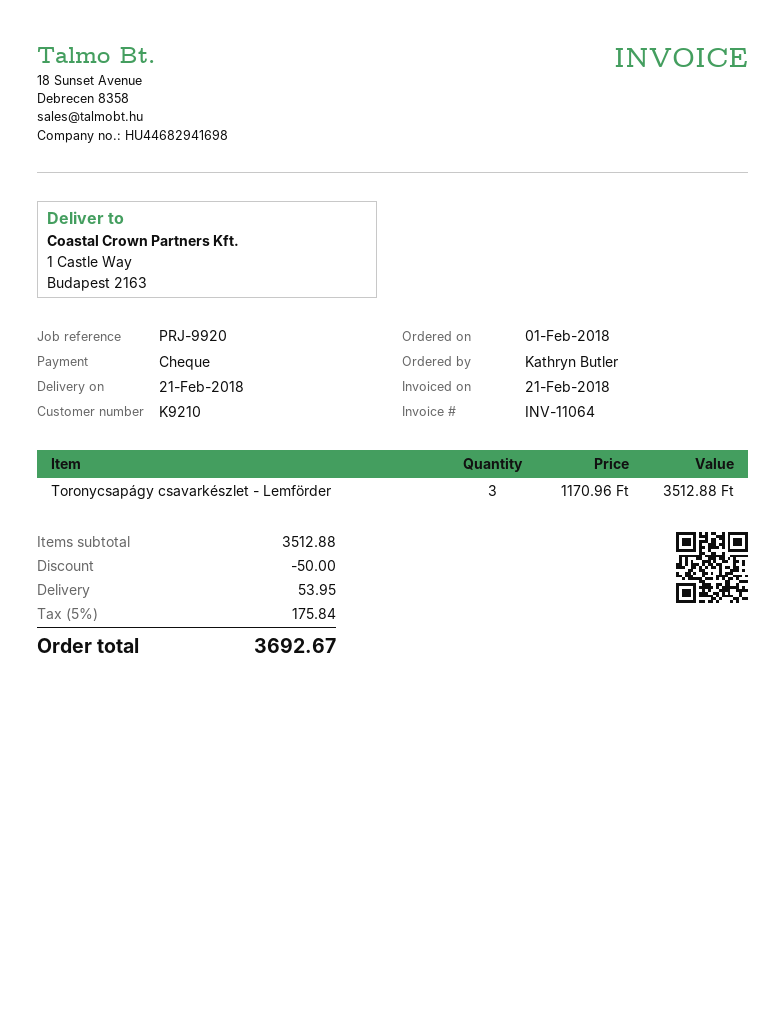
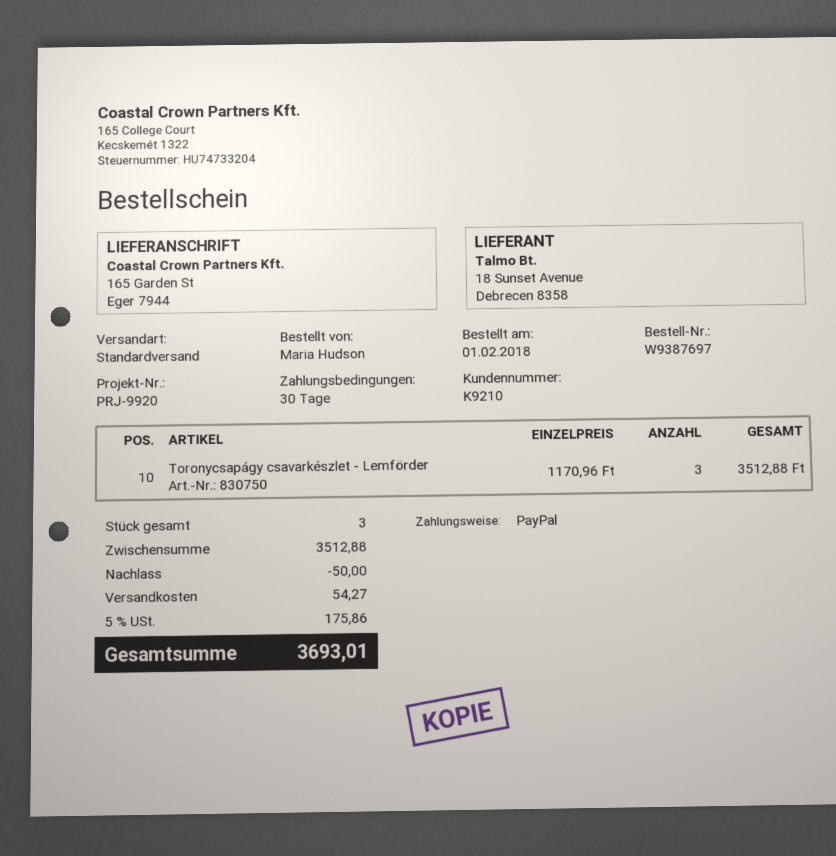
ordered by: Kathryn Butler -> Maria Hudson
payment method: cheque -> PayPal
ship to: 1 Castle Way, Budapest 2163 -> 165 Garden St, Eger 7944
shipping: 53.95 -> 54.27
tax: 5% = 175.84 -> 5% = 175.86
total: 3692.67 -> 3693.01

